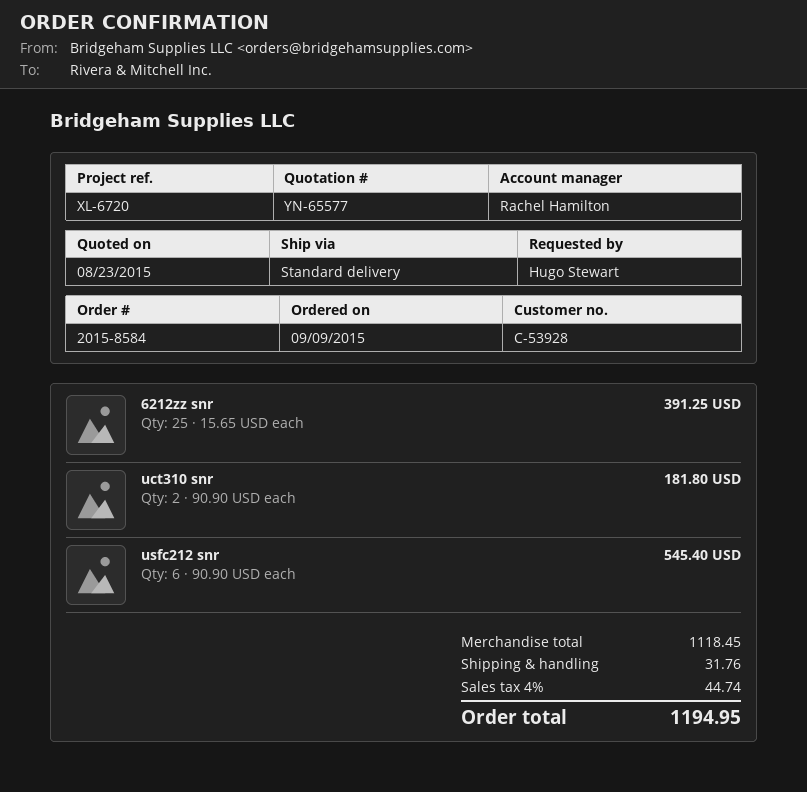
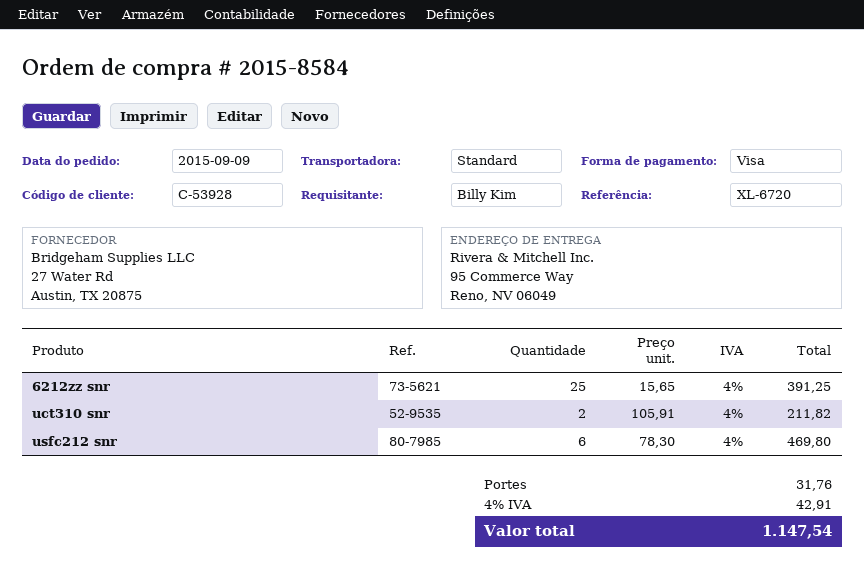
ordered by: Hugo Stewart -> Billy Kim
uct310 snr: 2 x 90.90 = 181.80 -> 2 x 105.91 = 211.82
usfc212 snr: 6 x 90.90 = 545.40 -> 6 x 78.30 = 469.80
tax: 4% = 44.74 -> 4% = 42.91
total: 1194.95 -> 1147.54

